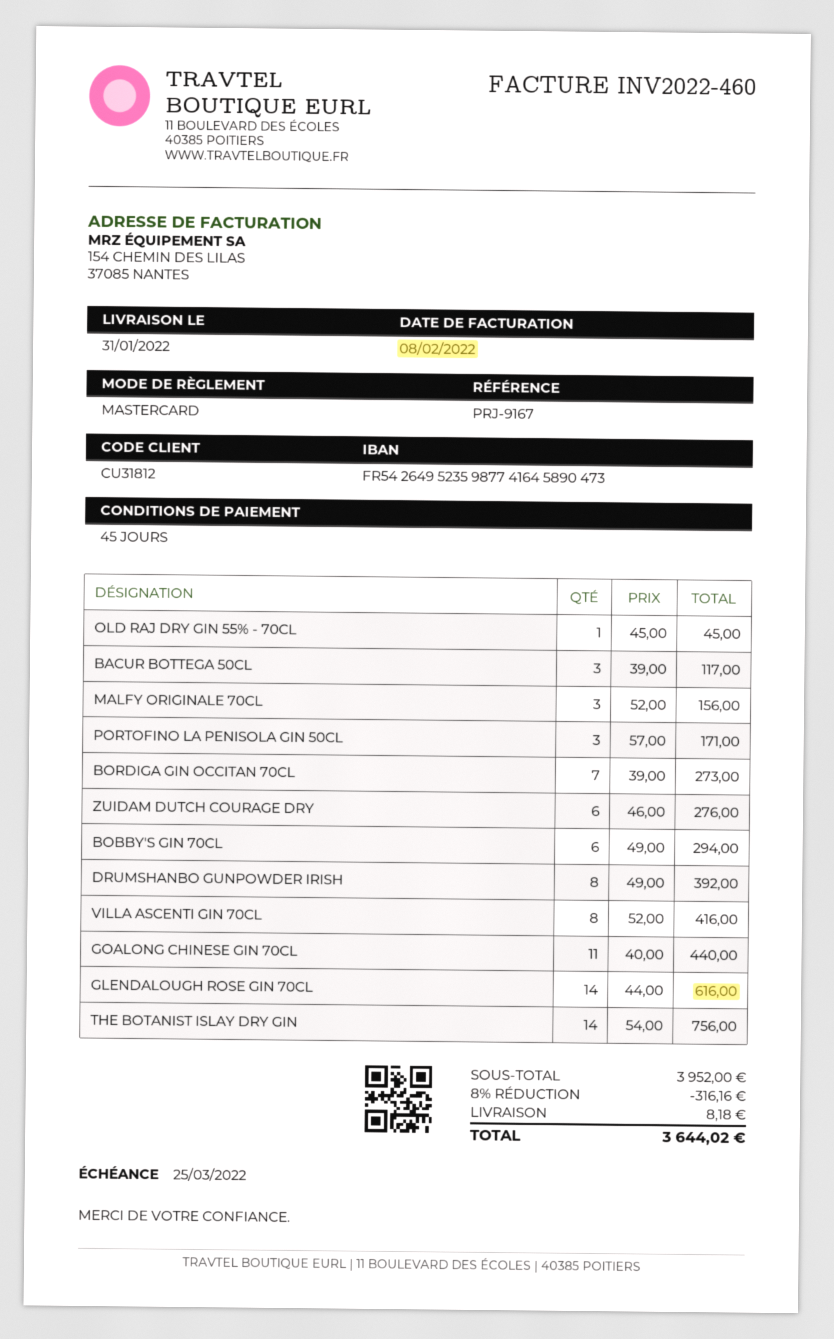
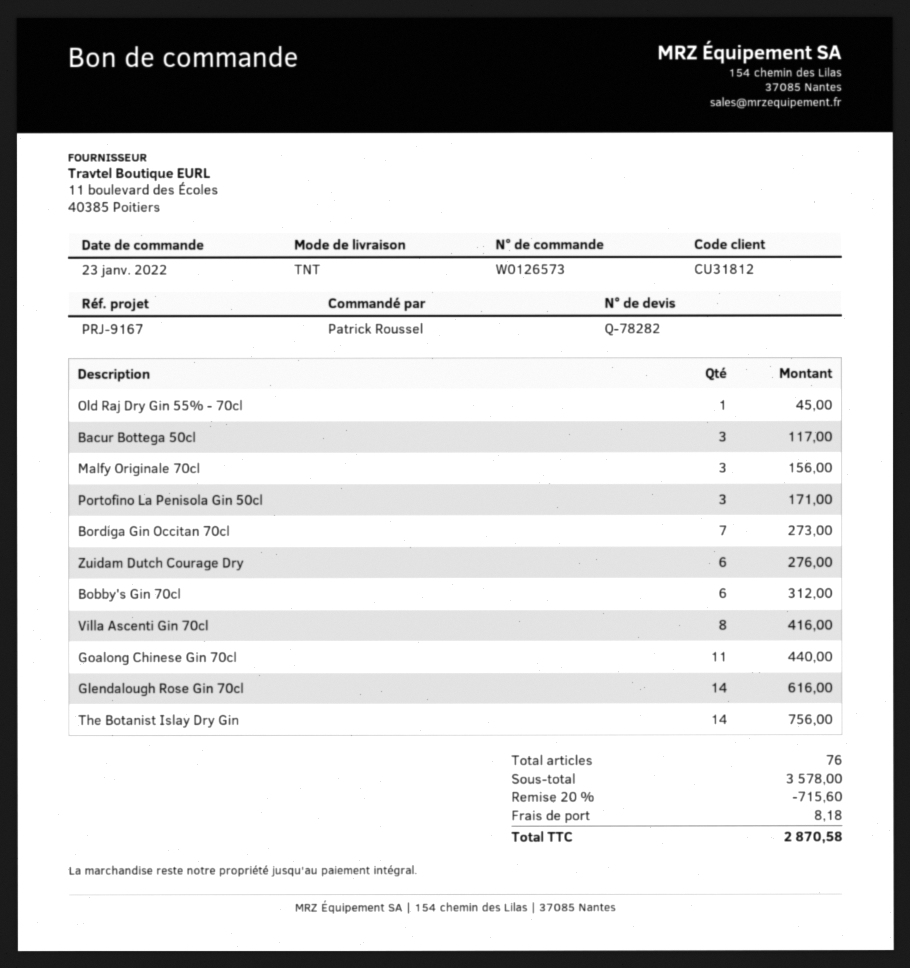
BOBBY'S GIN 70CL: 6 for 294.00 -> 6 for 312.00
DRUMSHANBO GUNPOWDER IRISH: 8 for 392.00 -> none
subtotal: 3952.00 -> 3578.00
discount: 8% = 316.16 -> 20% = 715.60
total: 3644.02 -> 2870.58

